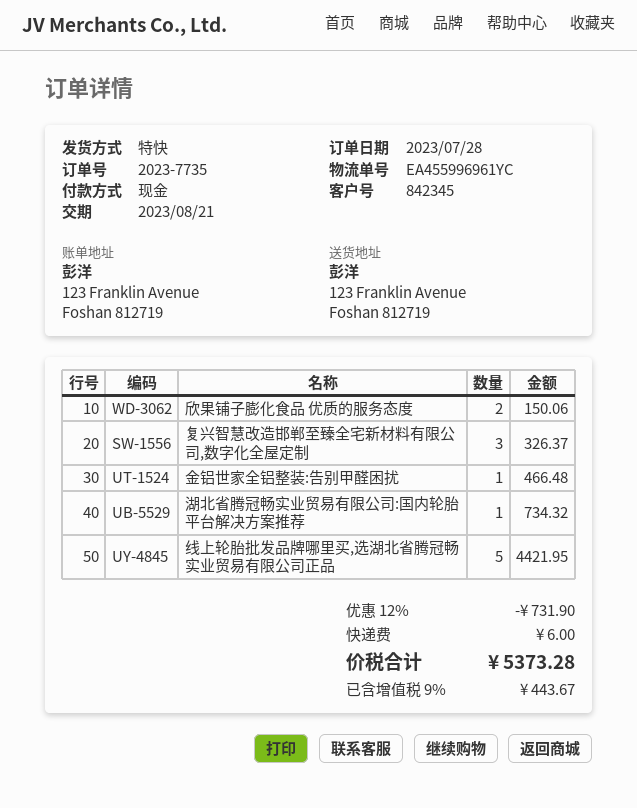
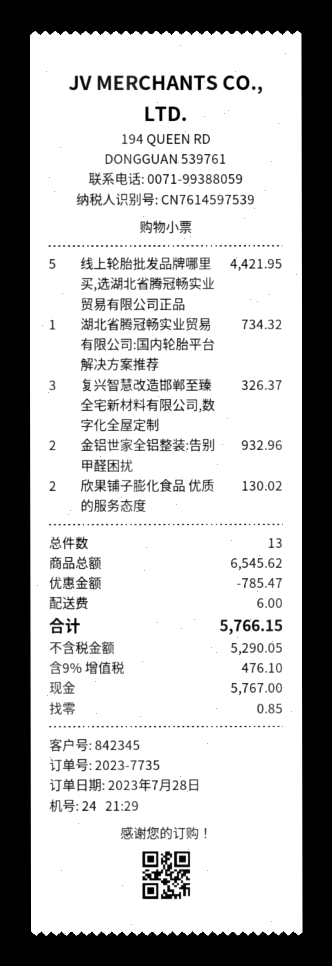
欣果铺子膨化食品 优质的服务态度: 2 for 150.06 -> 2 for 130.02
金铝世家全铝整装:告别甲醛困扰: 1 for 466.48 -> 2 for 932.96
discount: 731.90 -> 785.47
tax: 9% = 443.67 -> 9% = 476.10
total: 5373.28 -> 5766.15

